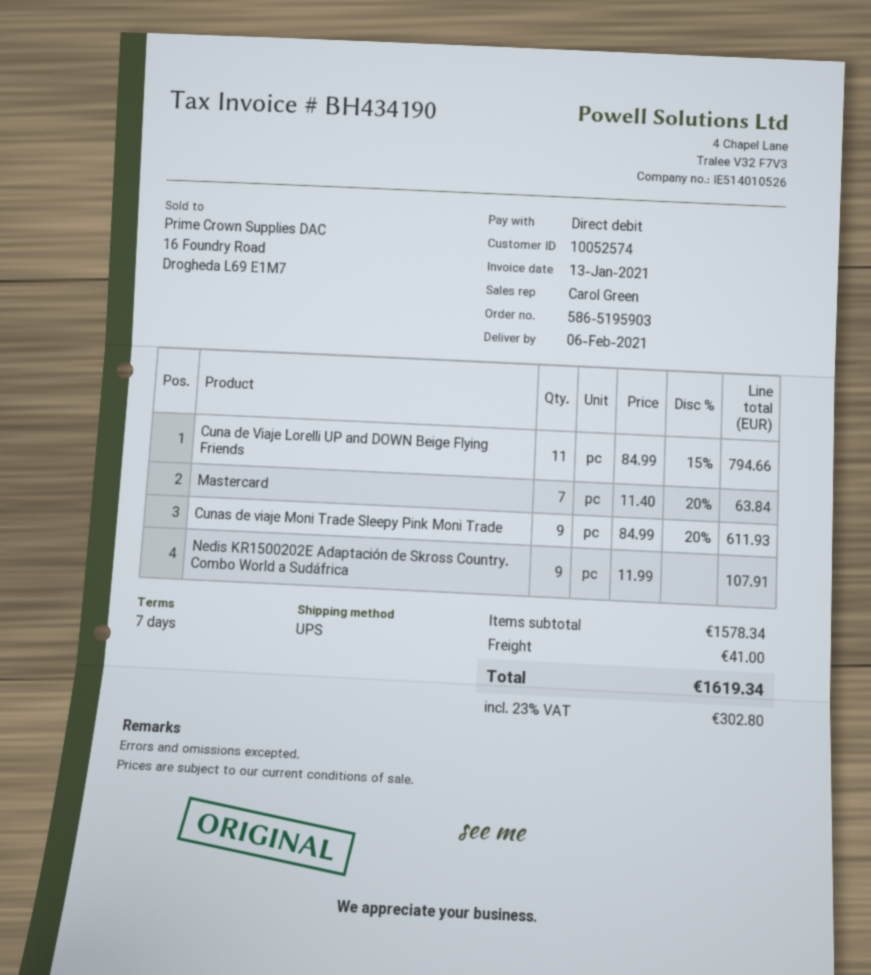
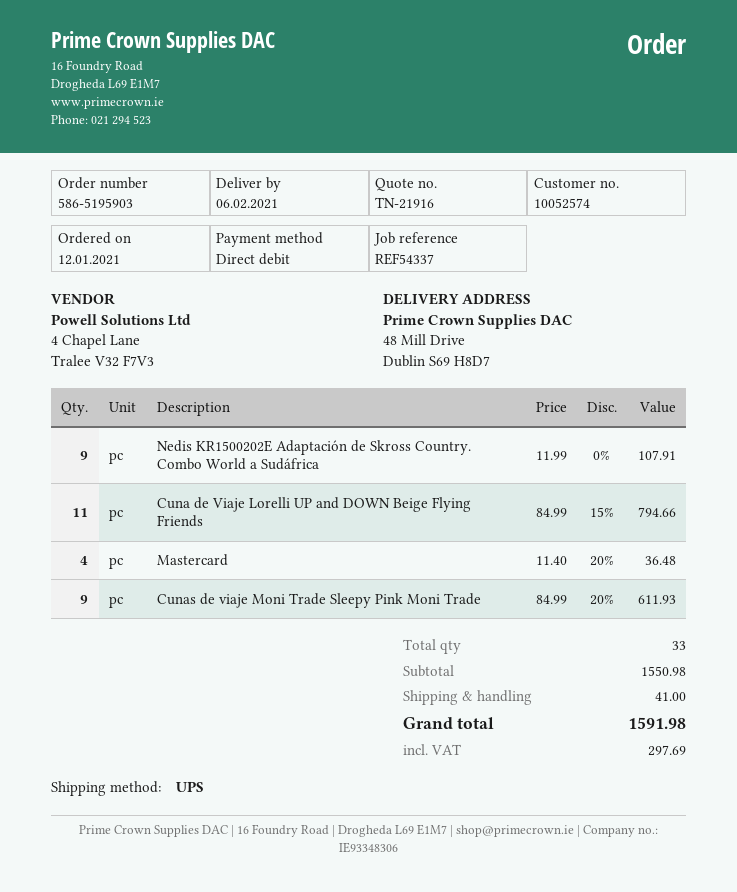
Mastercard: 7 x 11.40 - 20% = 63.84 -> 4 x 11.40 - 20% = 36.48
subtotal: 1578.34 -> 1550.98
tax: 302.80 -> 297.69
total: 1619.34 -> 1591.98

